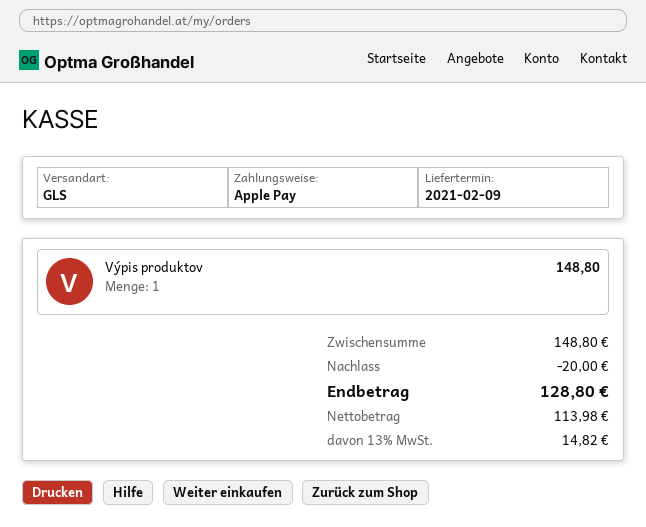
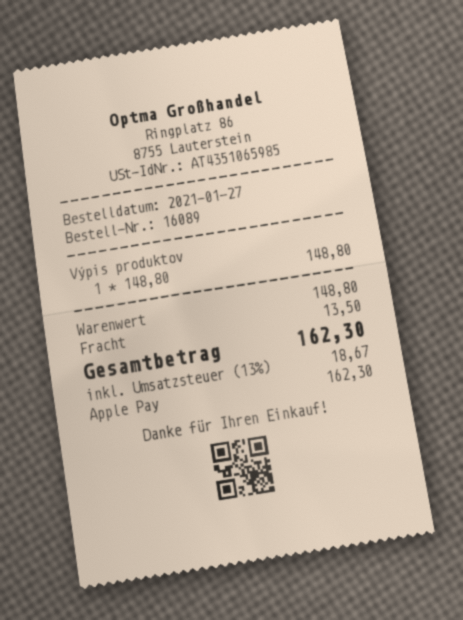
discount: 20.00 -> none
shipping: none -> 13.50
tax: 13% = 14.82 -> 13% = 18.67
total: 128.80 -> 162.30

